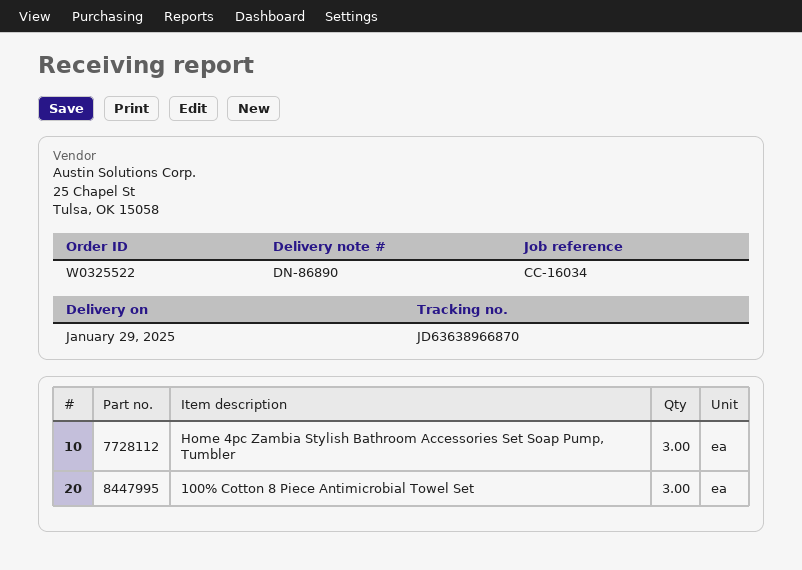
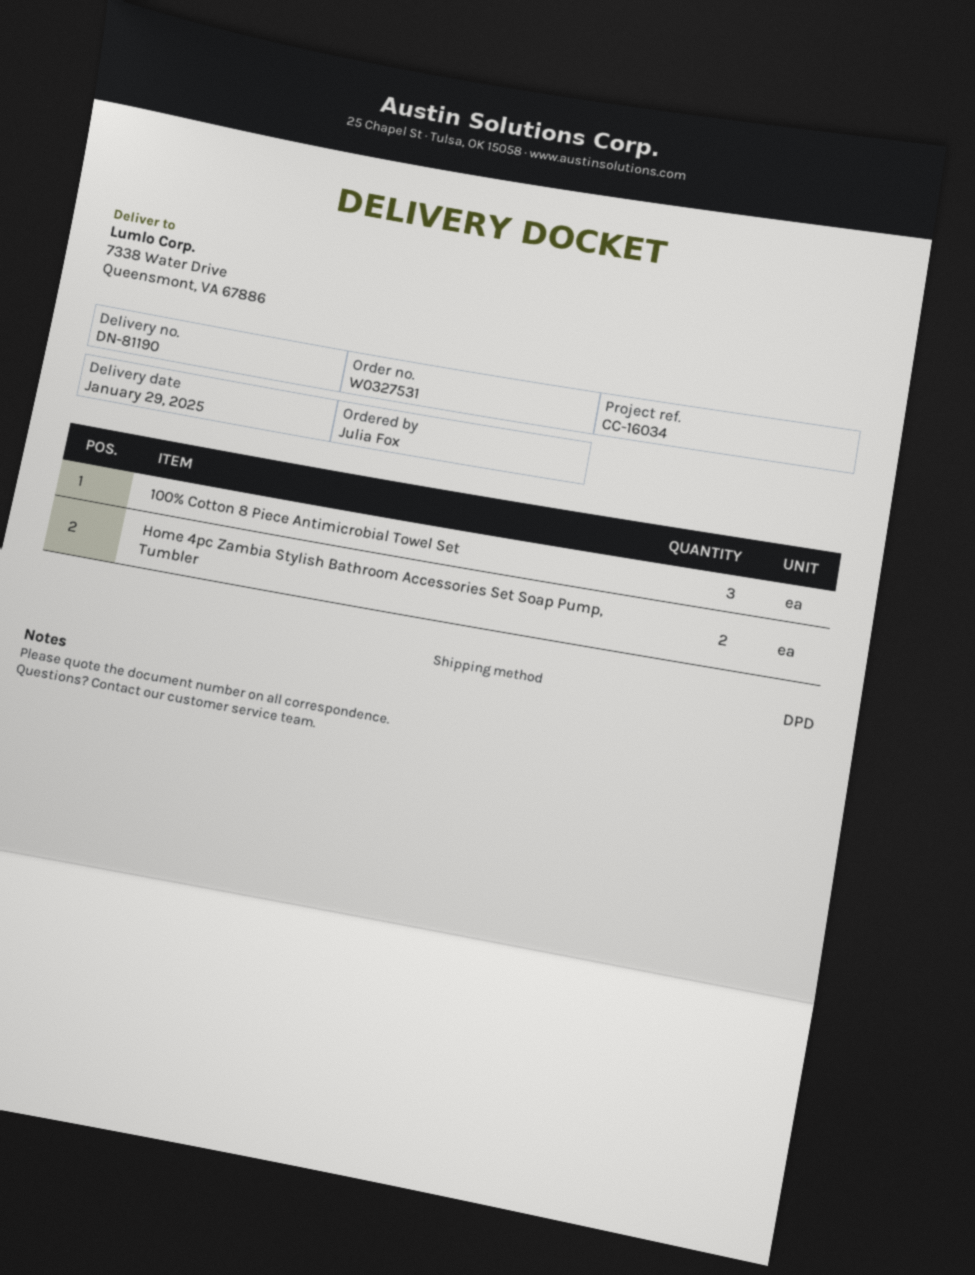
order number: W0325522 -> W0327531
delivery note number: DN-86890 -> DN-81190
Home 4pc Zambia Stylish Bathroom Accessories Set Soap Pump, Tumbler: 3 -> 2

